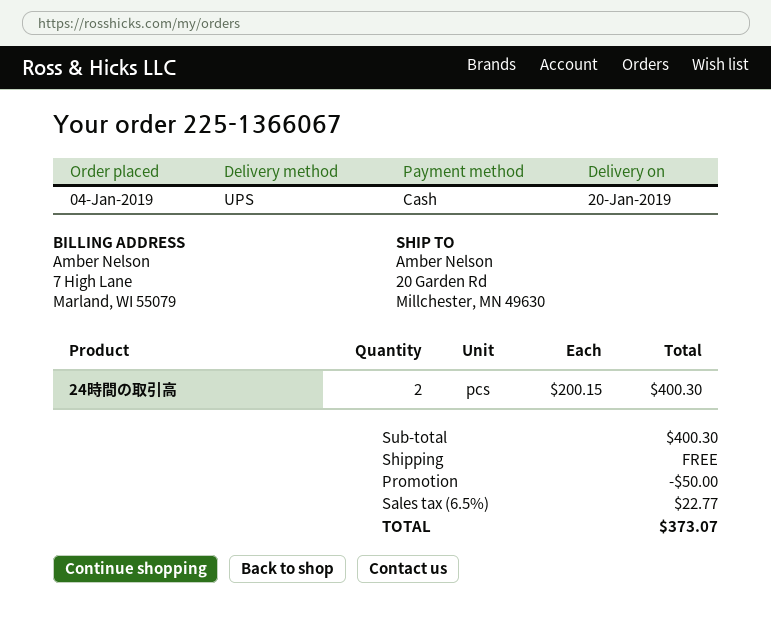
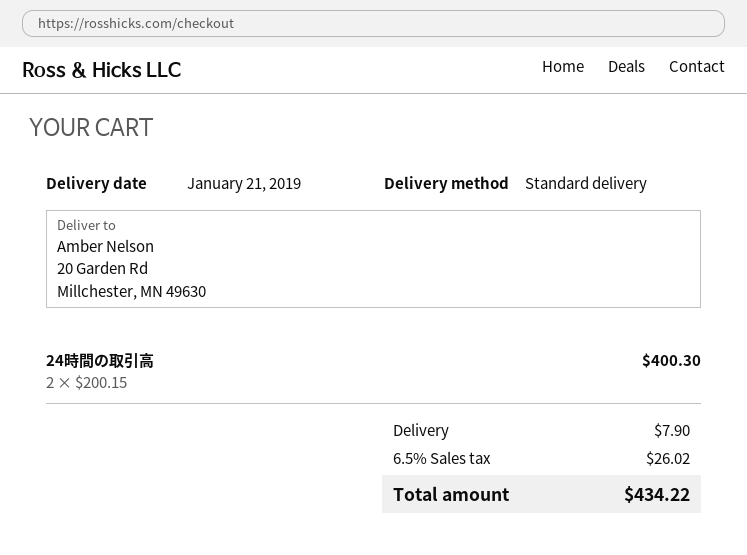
delivery date: 2019-01-20 -> 2019-01-21
shipping method: UPS -> standard
discount: 50.00 -> none
shipping: 0.00 -> 7.90
tax: 6.5% = 22.77 -> 6.5% = 26.02
total: 373.07 -> 434.22

